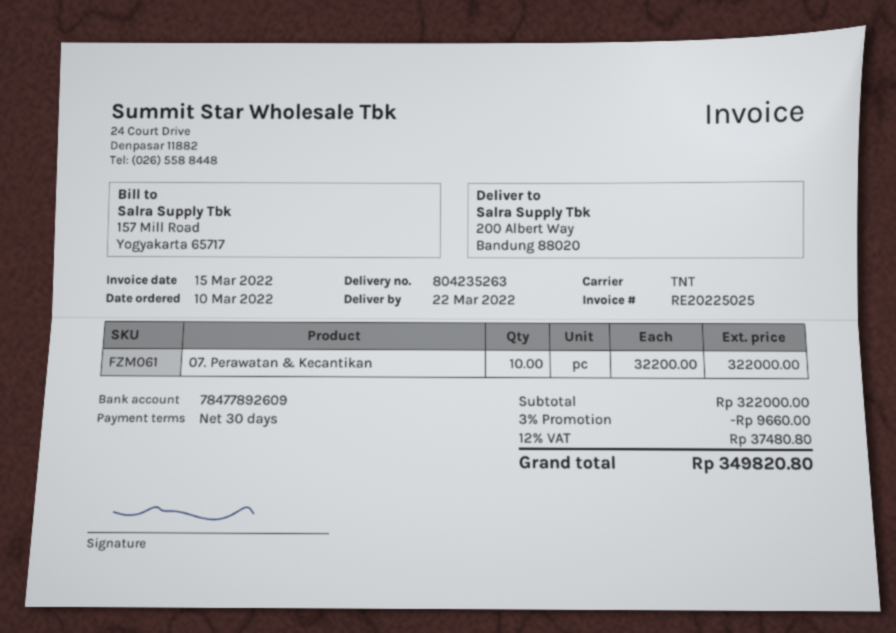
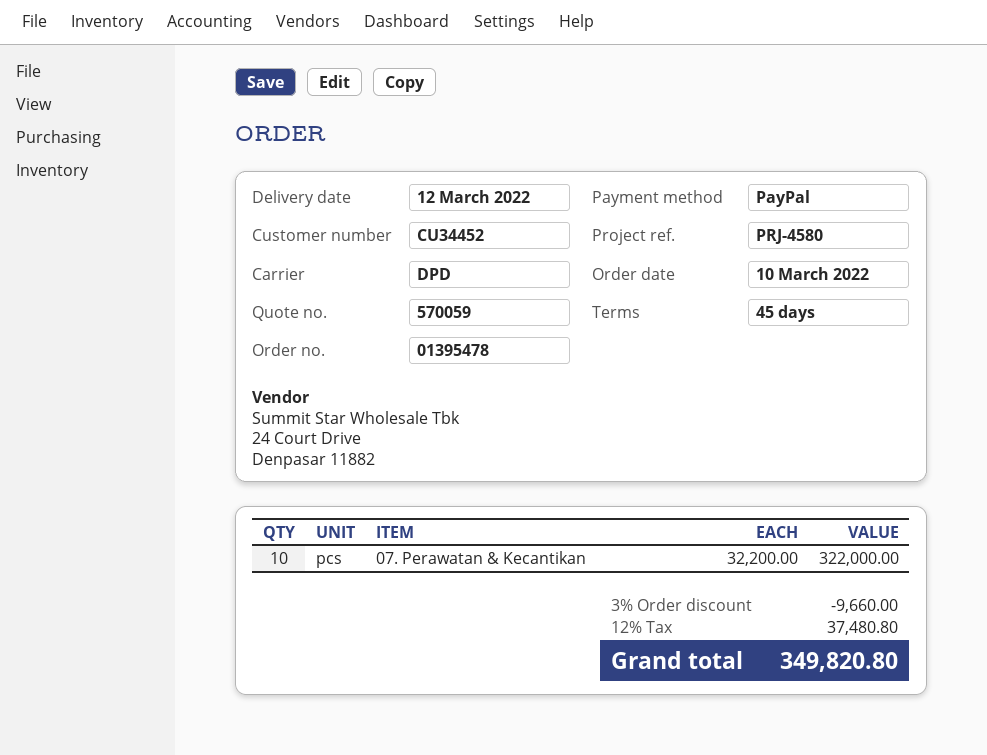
delivery date: 2022-03-22 -> 2022-03-12
payment terms: 30 days -> 45 days
shipping method: TNT -> DPD

